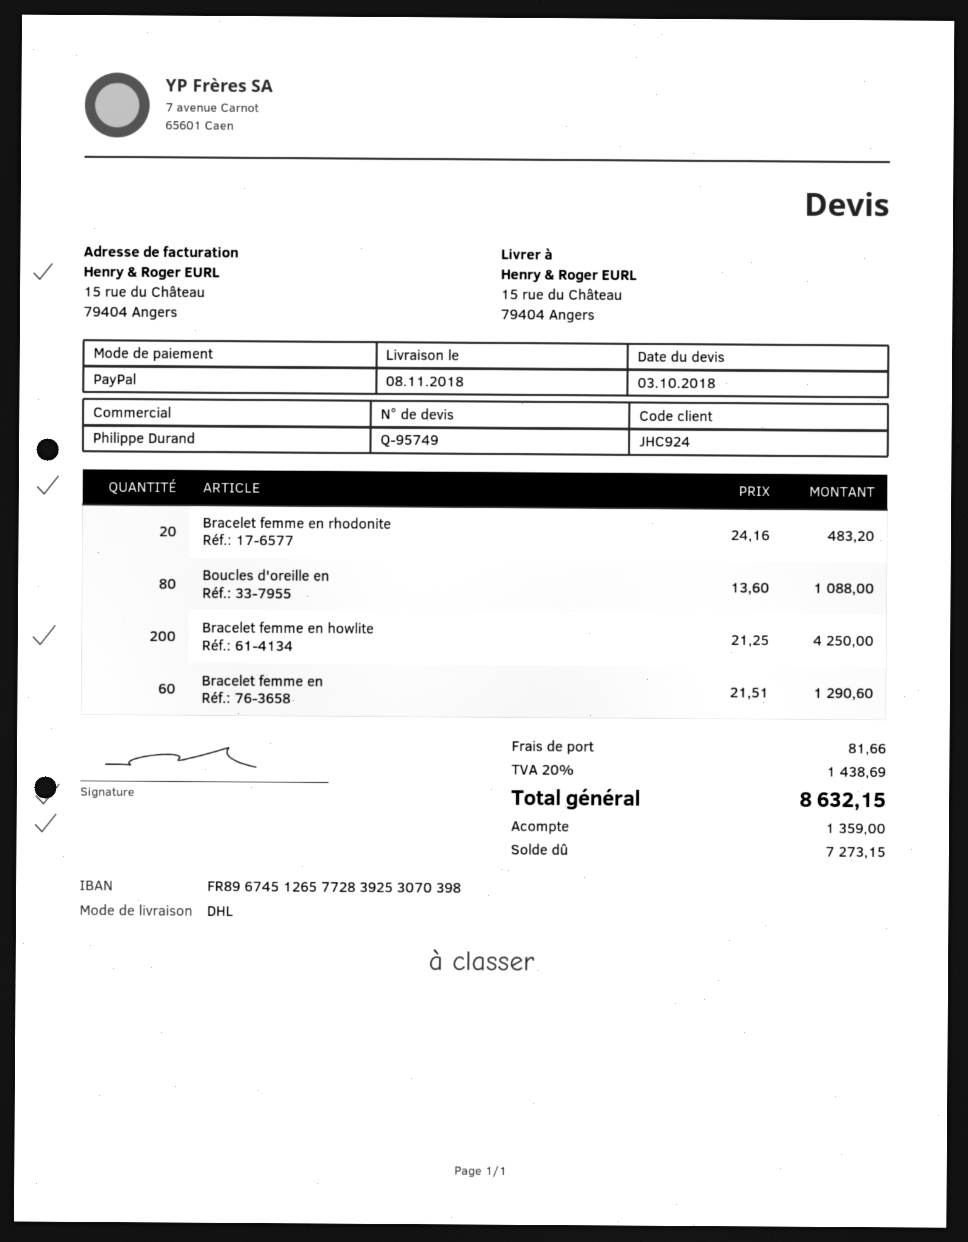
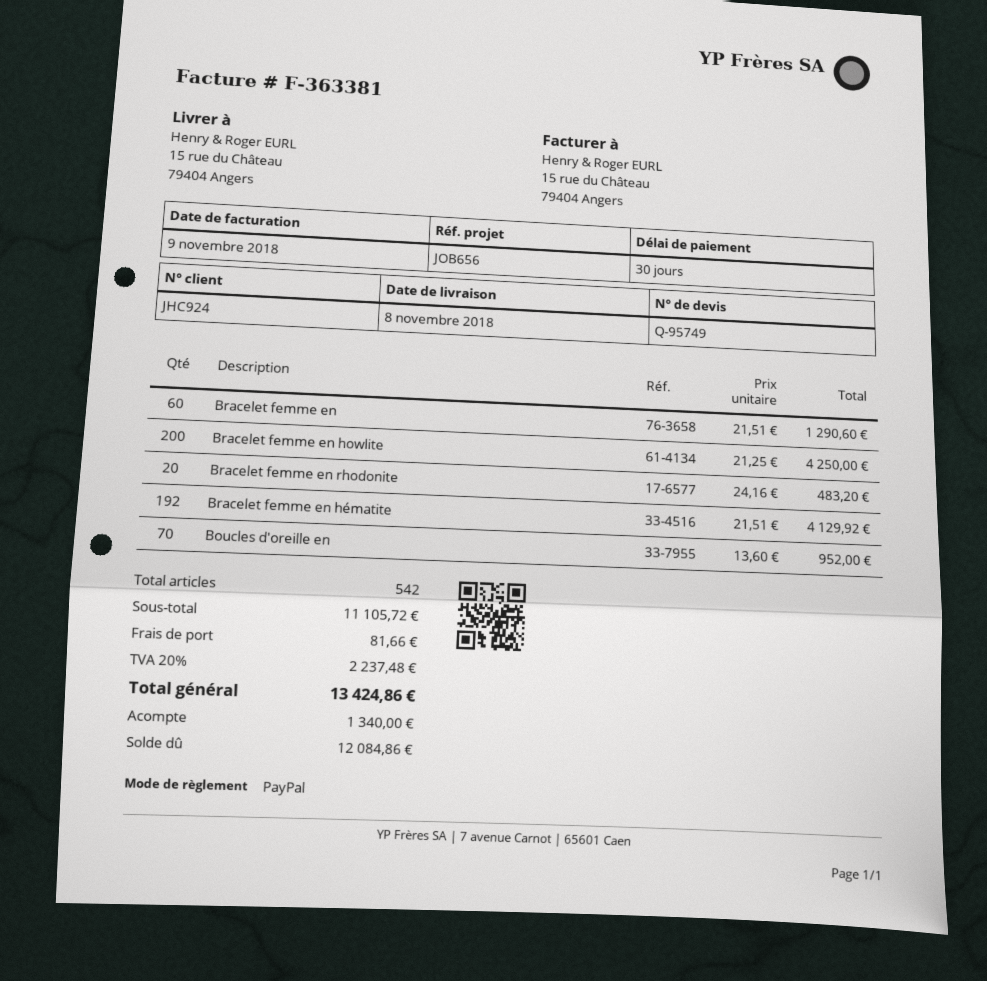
Boucles d'oreille en: 80 x 13.60 = 1088.00 -> 70 x 13.60 = 952.00
Bracelet femme en hématite: none -> 192 x 21.51 = 4129.92
tax: 20% = 1438.69 -> 20% = 2237.48
total: 8632.15 -> 13424.86
deposit: 1359.00 -> 1340.00
balance: 7273.15 -> 12084.86

